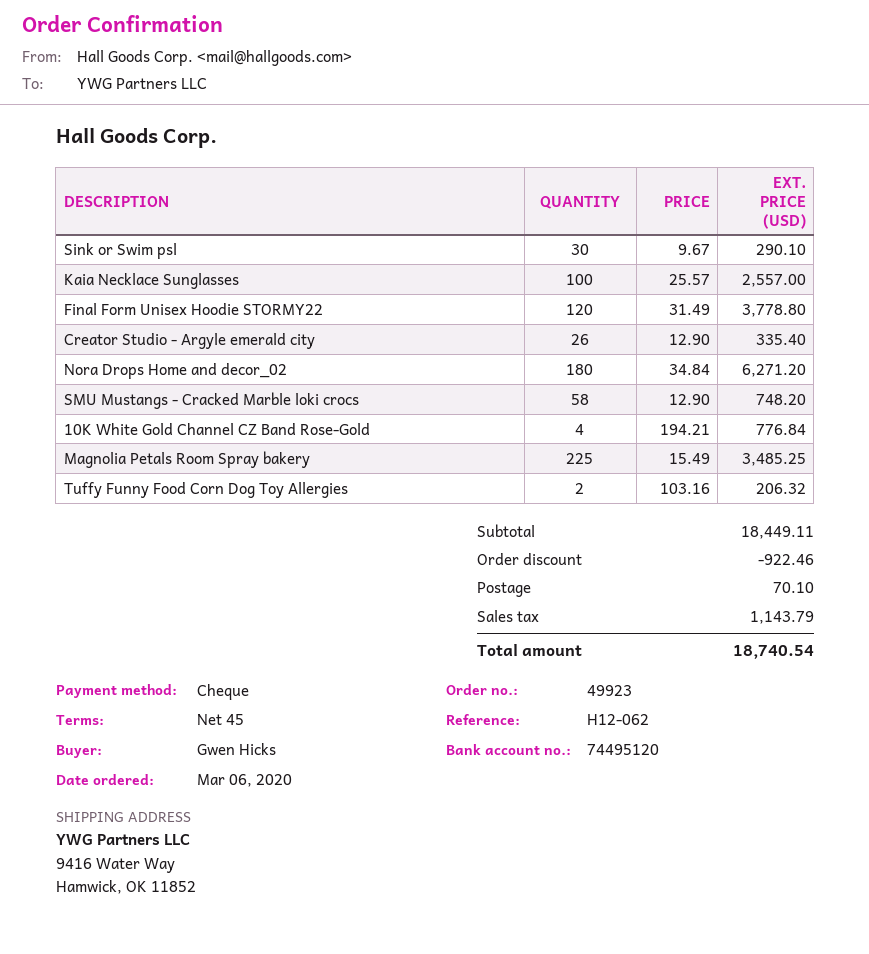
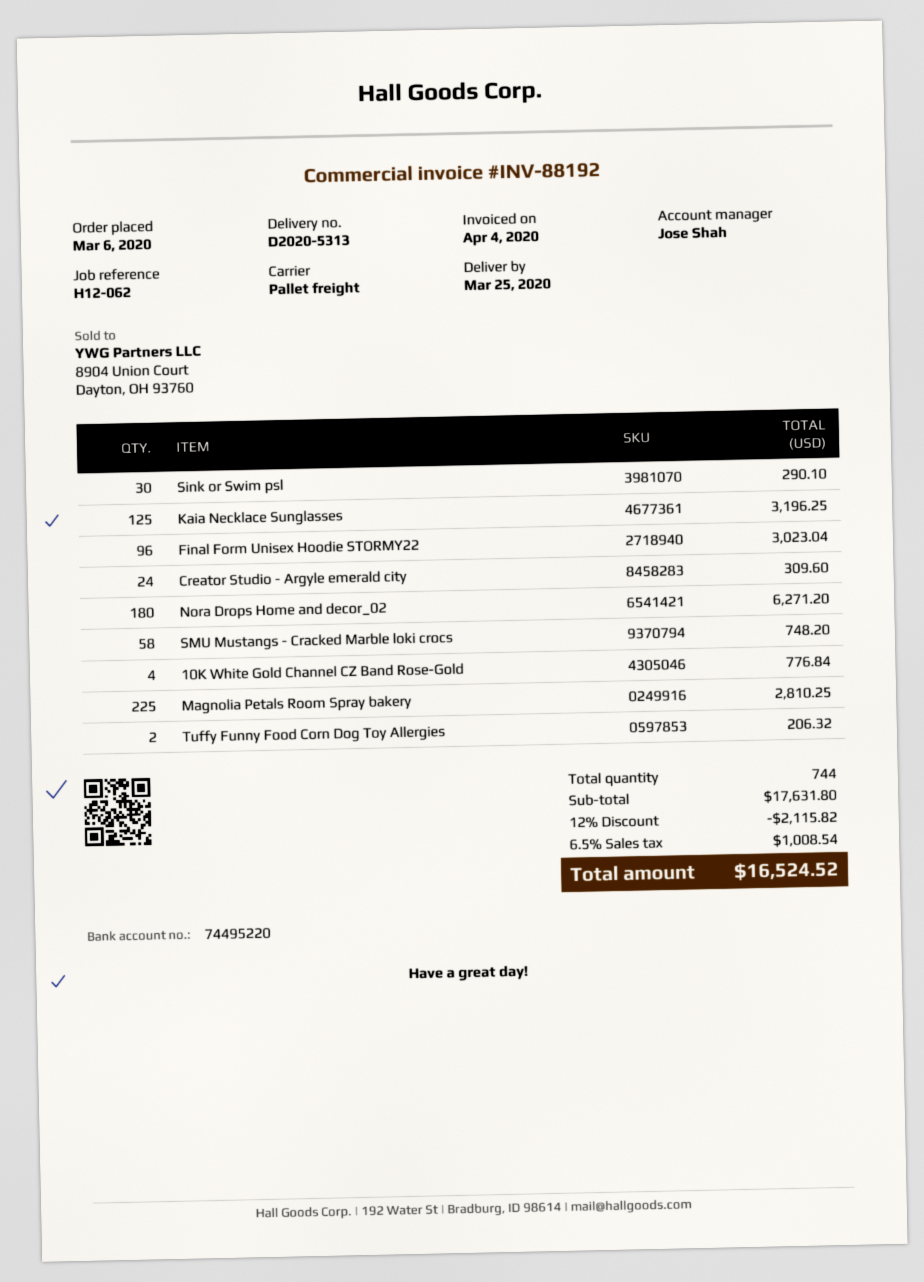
bank account: 74495120 -> 74495220
Kaia Necklace Sunglasses: 100 for 2557.00 -> 125 for 3196.25
Final Form Unisex Hoodie STORMY22: 120 for 3778.80 -> 96 for 3023.04
Creator Studio - Argyle emerald city: 26 for 335.40 -> 24 for 309.60
Magnolia Petals Room Spray bakery: 225 for 3485.25 -> 225 for 2810.25
subtotal: 18449.11 -> 17631.80
discount: 922.46 -> 2115.82
shipping: 70.10 -> none
tax: 1143.79 -> 1008.54
total: 18740.54 -> 16524.52

